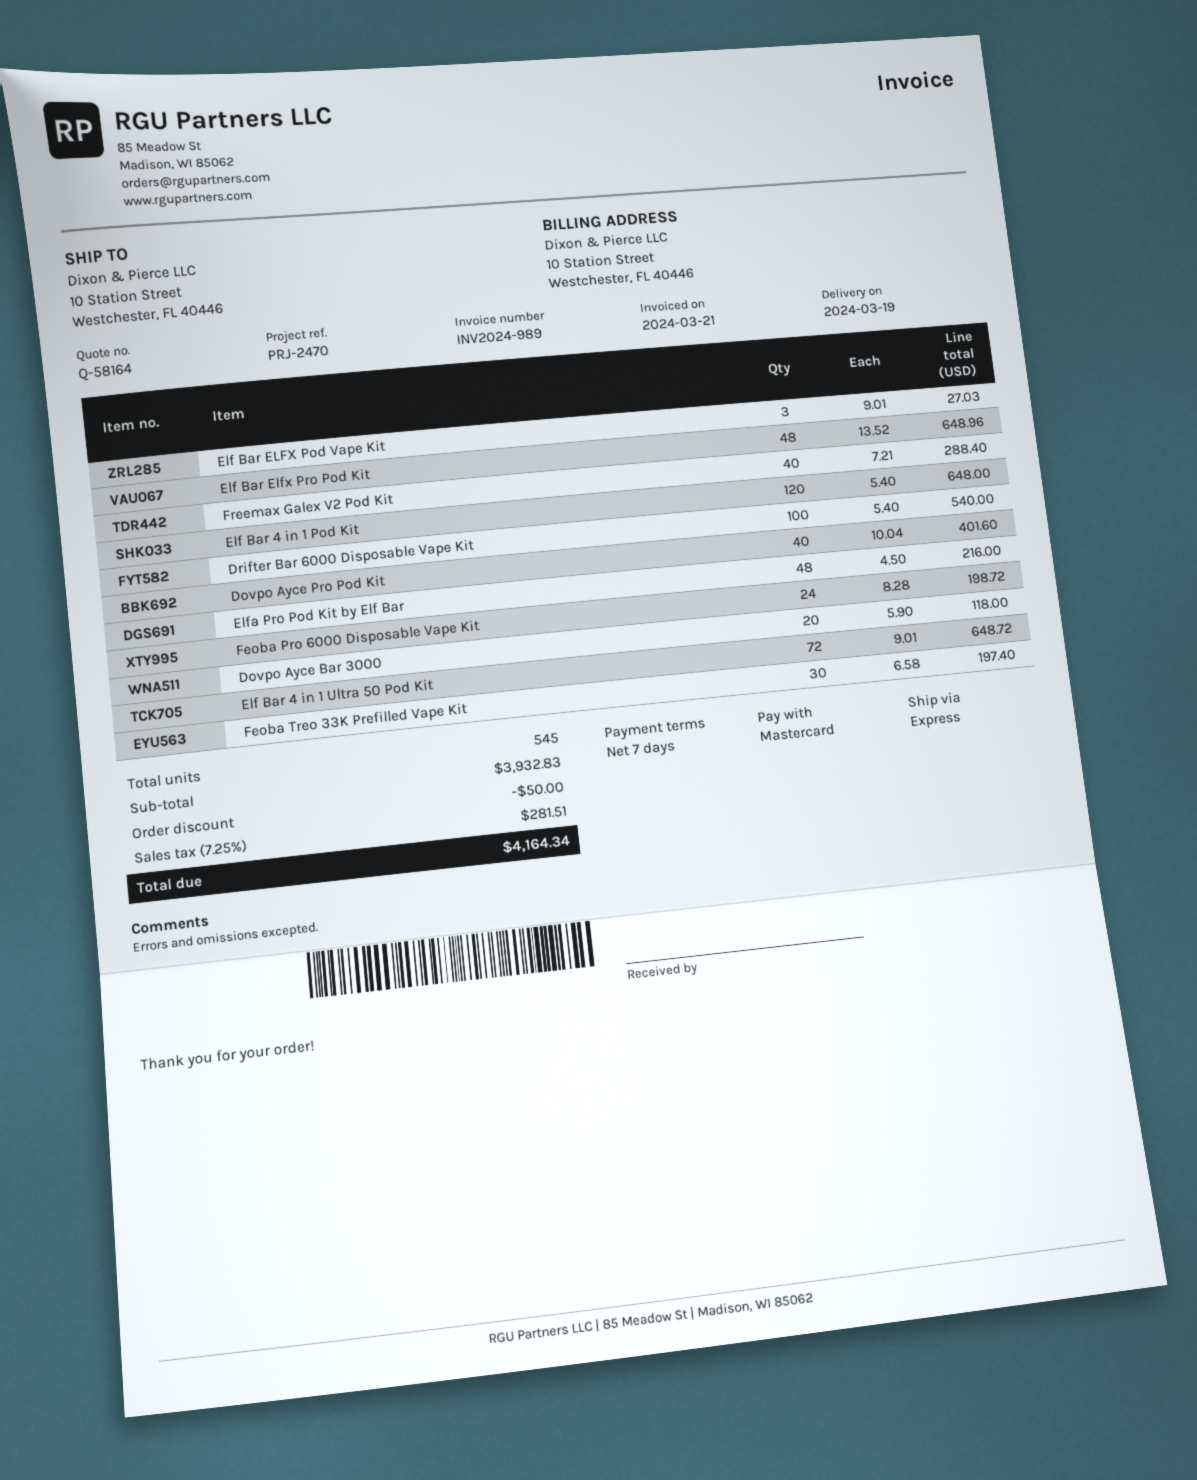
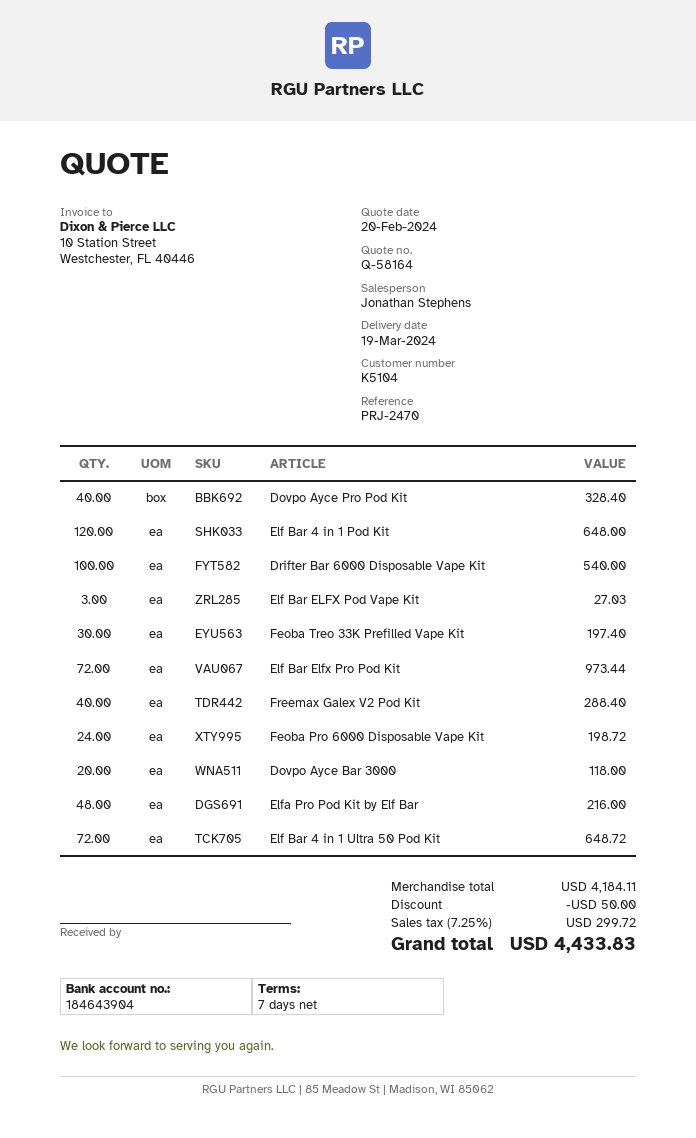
Elf Bar Elfx Pro Pod Kit: 48 for 648.96 -> 72 for 973.44
Dovpo Ayce Pro Pod Kit: 40 for 401.60 -> 40 for 328.40
subtotal: 3932.83 -> 4184.11
tax: 7.25% = 281.51 -> 7.25% = 299.72
total: 4164.34 -> 4433.83

